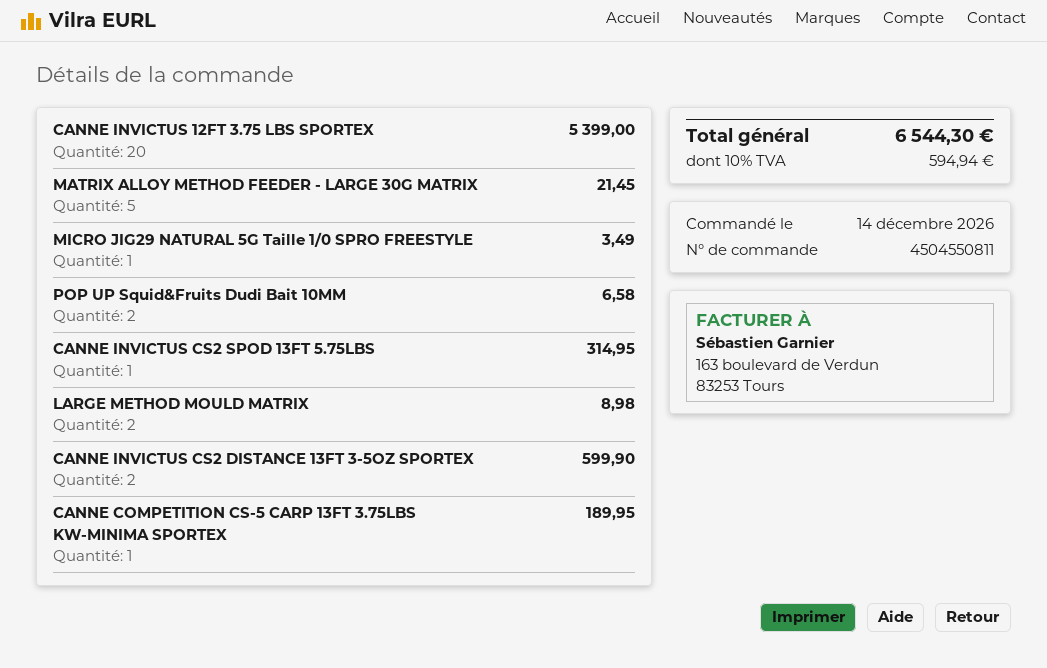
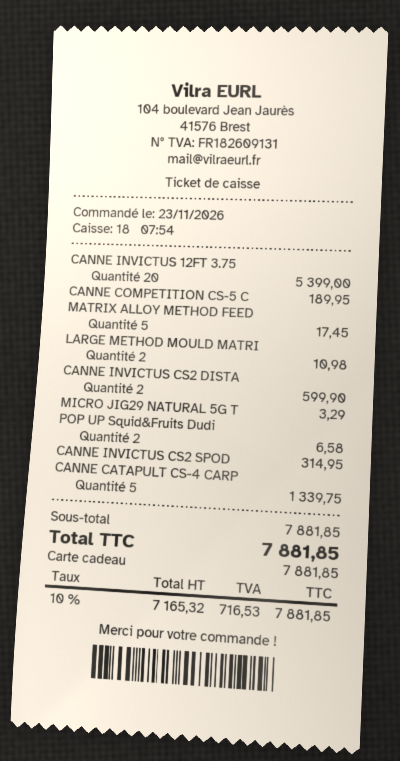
order date: 2026-12-14 -> 2026-11-23
MATRIX ALLOY METHOD FEEDER - LARGE 30G MATRIX: 5 for 21.45 -> 5 for 17.45
MICRO JIG29 NATURAL 5G Taille 1/0 SPRO FREESTYLE: 1 for 3.49 -> 1 for 3.29
LARGE METHOD MOULD MATRIX: 2 for 8.98 -> 2 for 10.98
CANNE CATAPULT CS-4 CARP: none -> 5 for 1339.75
tax: 10% = 594.94 -> 10% = 716.53
total: 6544.30 -> 7881.85

